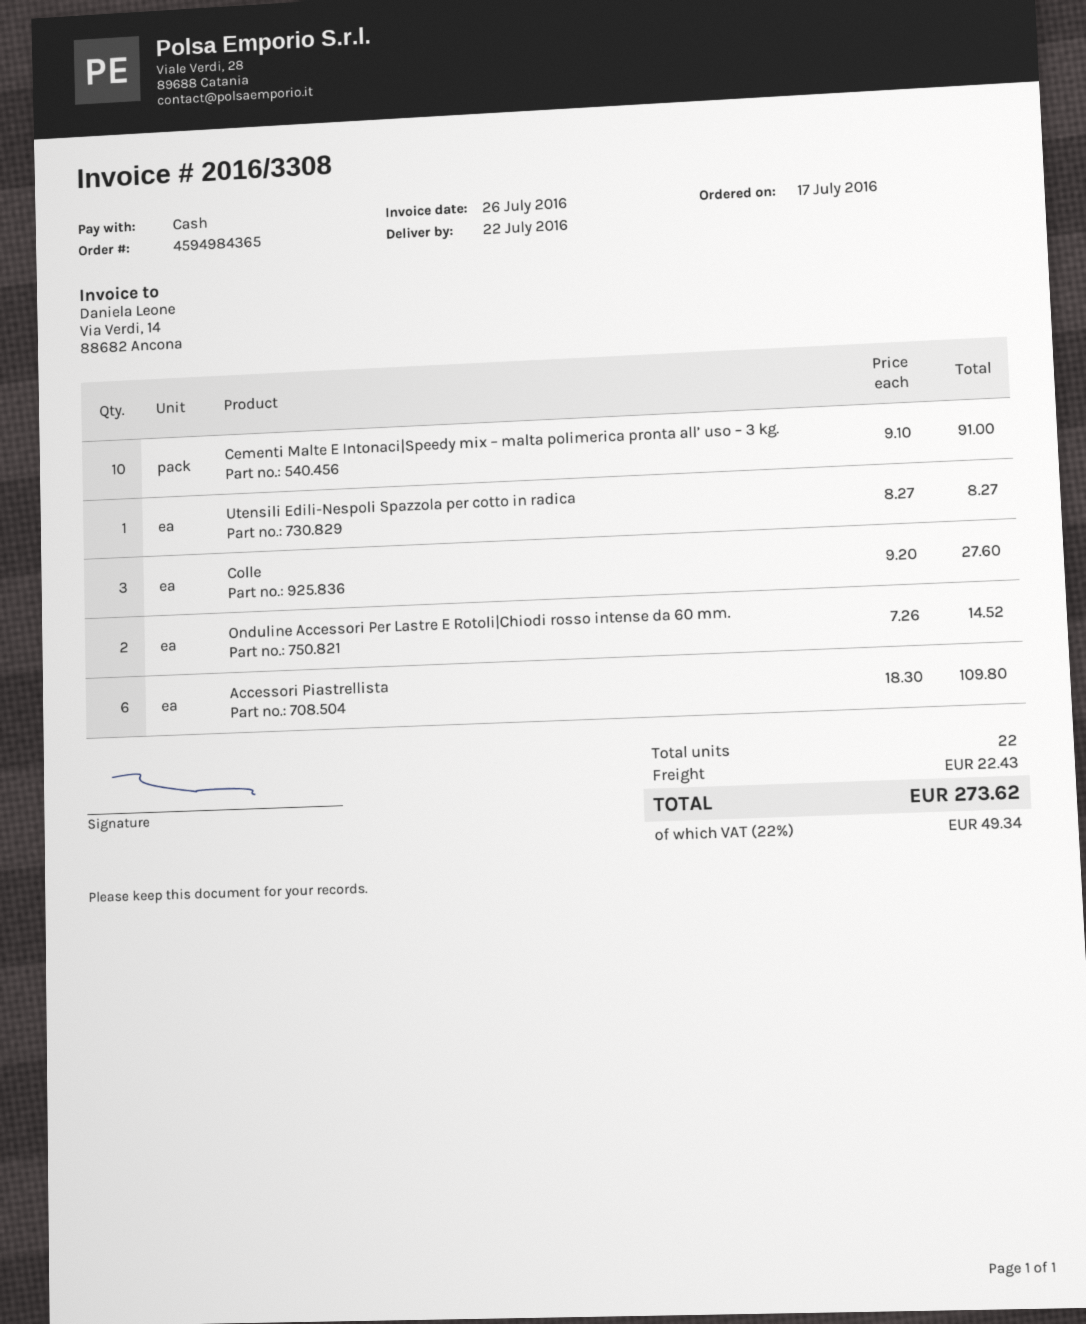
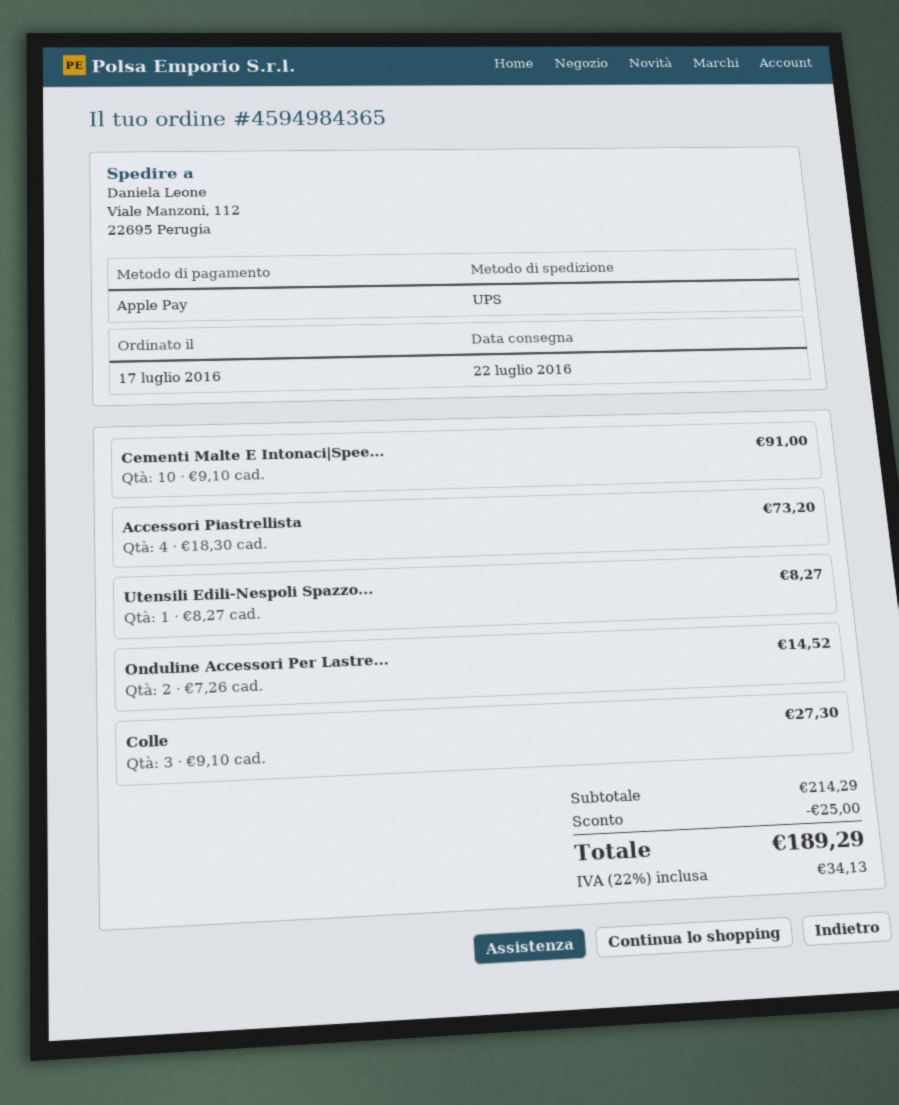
payment method: cash -> Apple Pay
Colle: 3 x 9.20 = 27.60 -> 3 x 9.10 = 27.30
Accessori Piastrellista: 6 x 18.30 = 109.80 -> 4 x 18.30 = 73.20
discount: none -> 25.00
shipping: 22.43 -> none
tax: 22% = 49.34 -> 22% = 34.13
total: 273.62 -> 189.29

